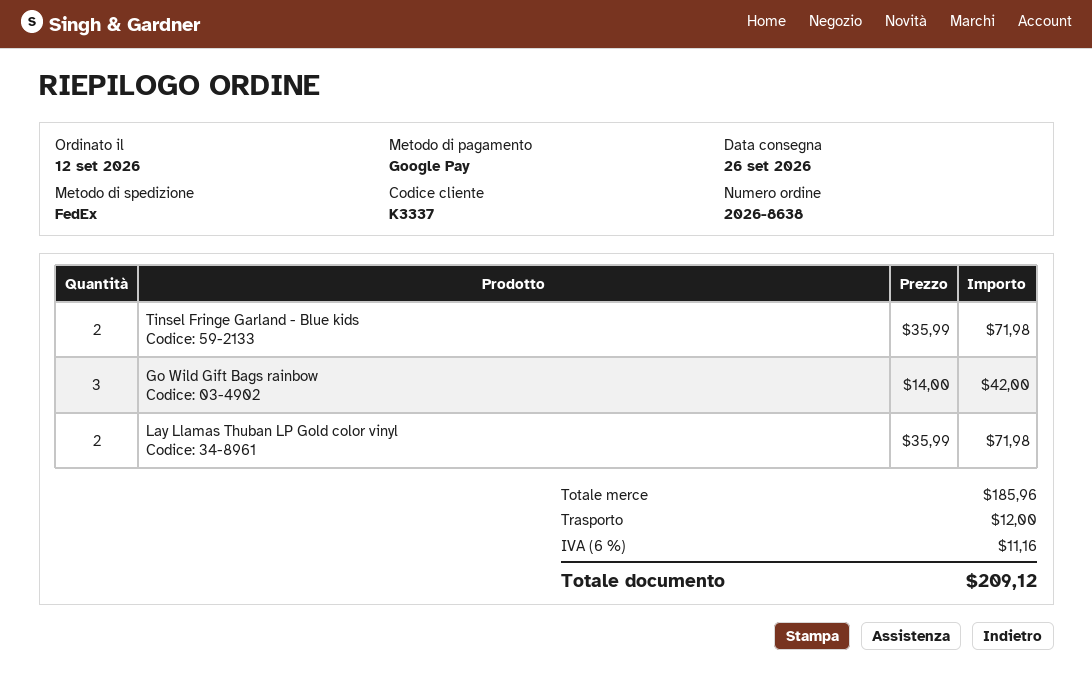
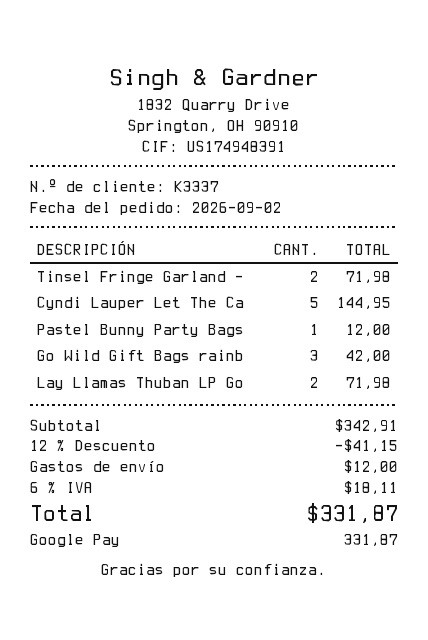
order date: 2026-09-12 -> 2026-09-02
Cyndi Lauper Let The Ca: none -> 5 for 144.95
Pastel Bunny Party Bags: none -> 1 for 12.00
subtotal: 185.96 -> 342.91
discount: none -> 12% = 41.15
tax: 6% = 11.16 -> 6% = 18.11
total: 209.12 -> 331.87

